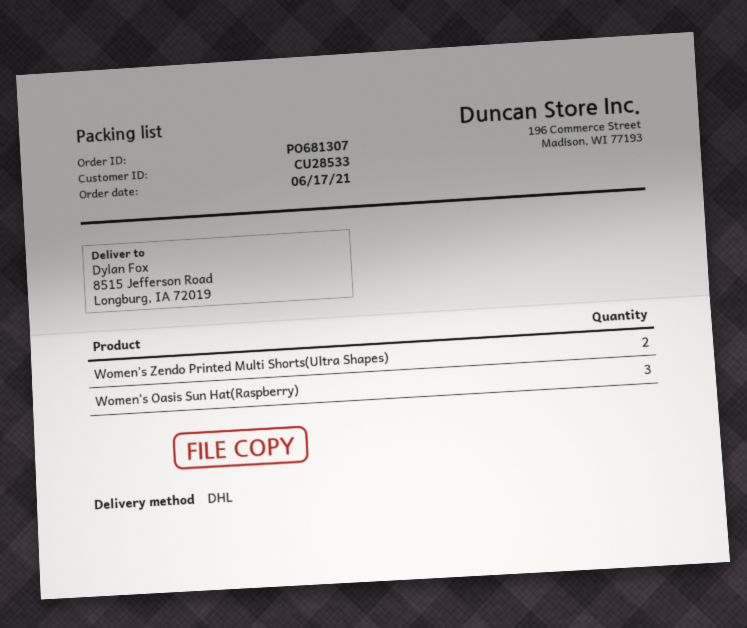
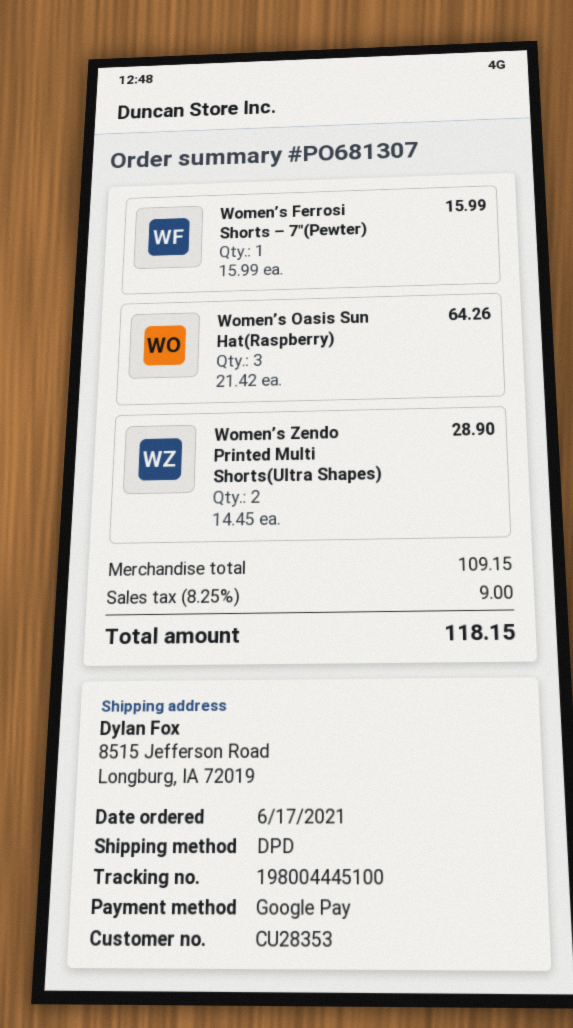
customer number: CU28533 -> CU28353
shipping method: DHL -> DPD
Women’s Ferrosi Shorts – 7″(Pewter): none -> 1

